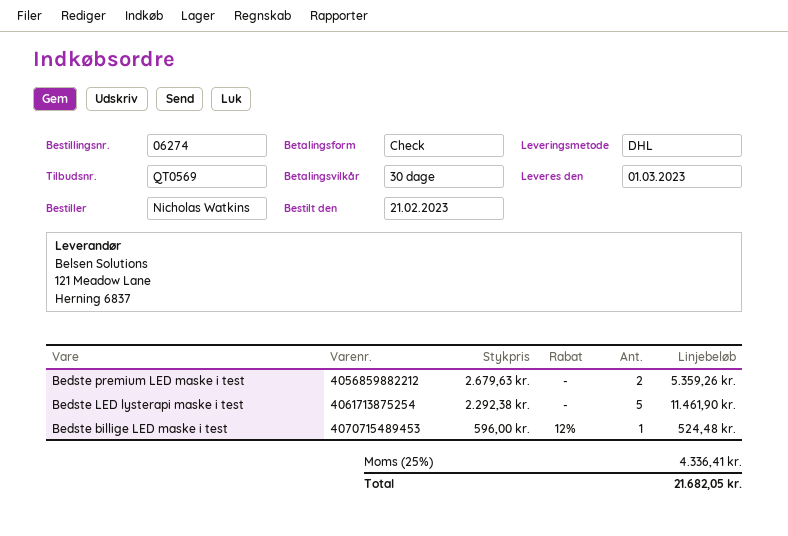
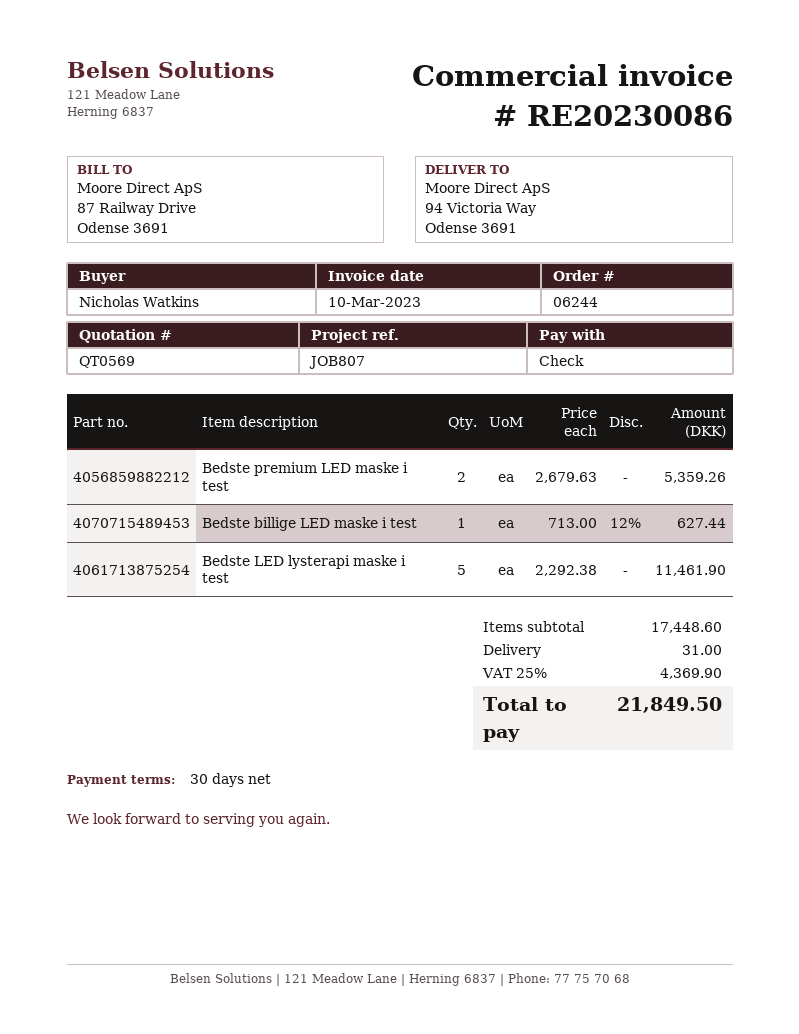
order number: 06274 -> 06244
Bedste billige LED maske i test: 1 x 596.00 - 12% = 524.48 -> 1 x 713.00 - 12% = 627.44
shipping: none -> 31.00
tax: 25% = 4336.41 -> 25% = 4369.90
total: 21682.05 -> 21849.50

